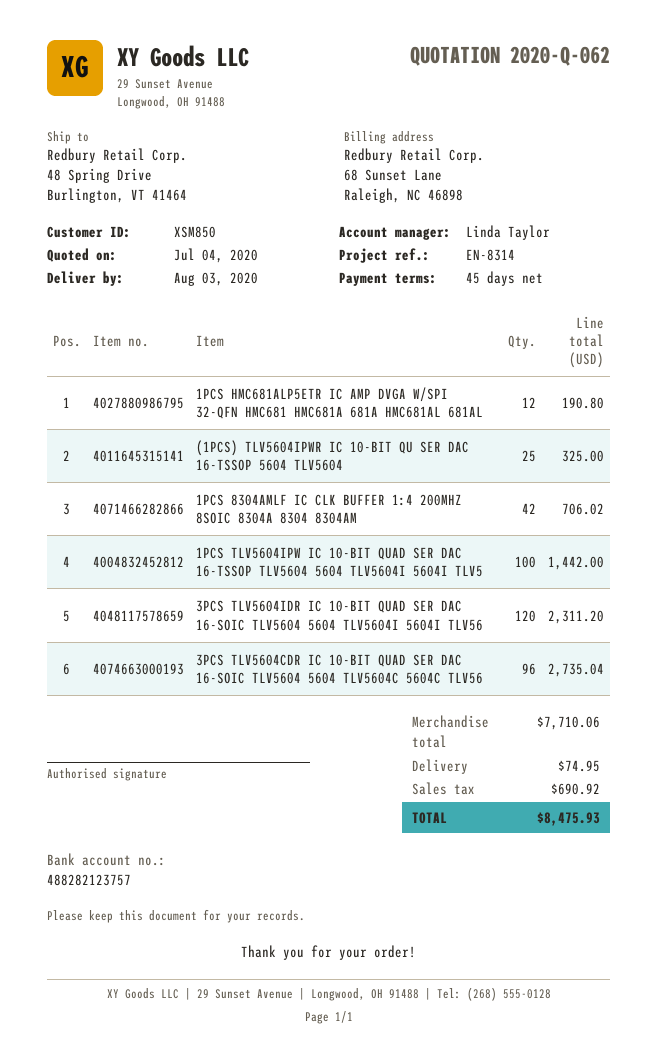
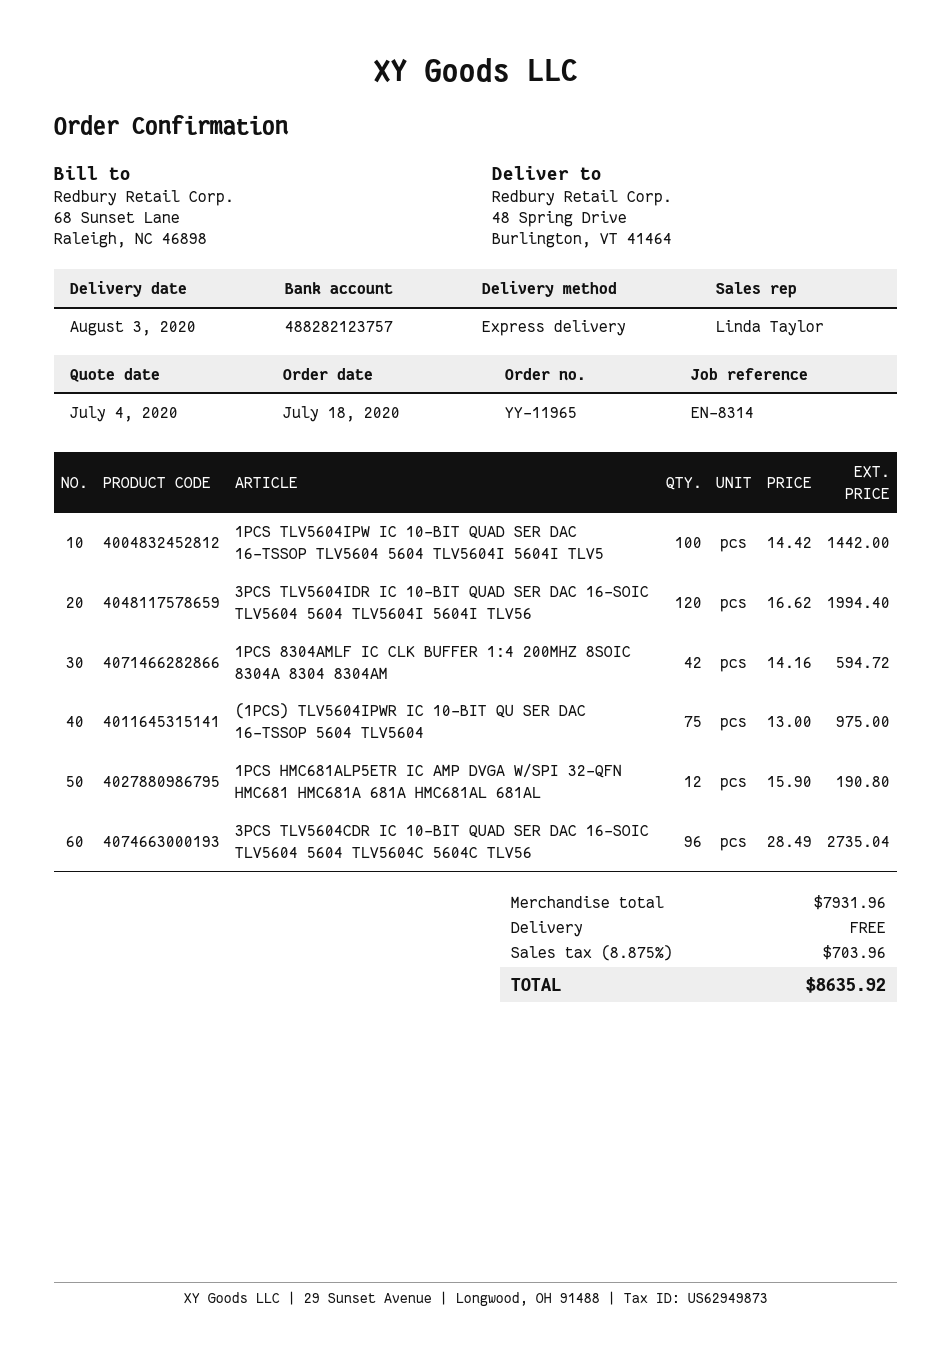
(1PCS) TLV5604IPWR IC 10-BIT QU SER DAC 16-TSSOP 5604 TLV5604: 25 for 325.00 -> 75 for 975.00
1PCS 8304AMLF IC CLK BUFFER 1:4 200MHZ 8SOIC 8304A 8304 8304AM: 42 for 706.02 -> 42 for 594.72
3PCS TLV5604IDR IC 10-BIT QUAD SER DAC 16-SOIC TLV5604 5604 TLV5604I 5604I TLV56: 120 for 2311.20 -> 120 for 1994.40
subtotal: 7710.06 -> 7931.96
shipping: 74.95 -> 0.00
tax: 690.92 -> 703.96
total: 8475.93 -> 8635.92

